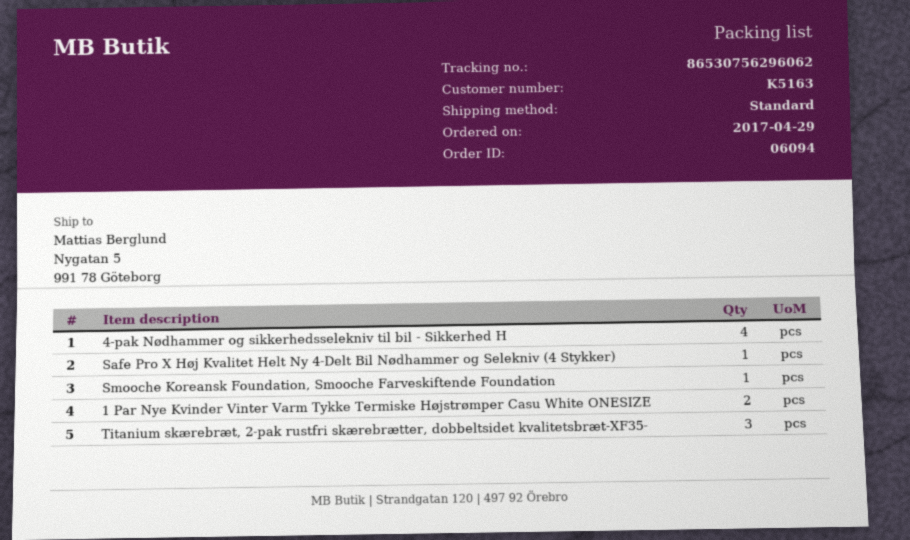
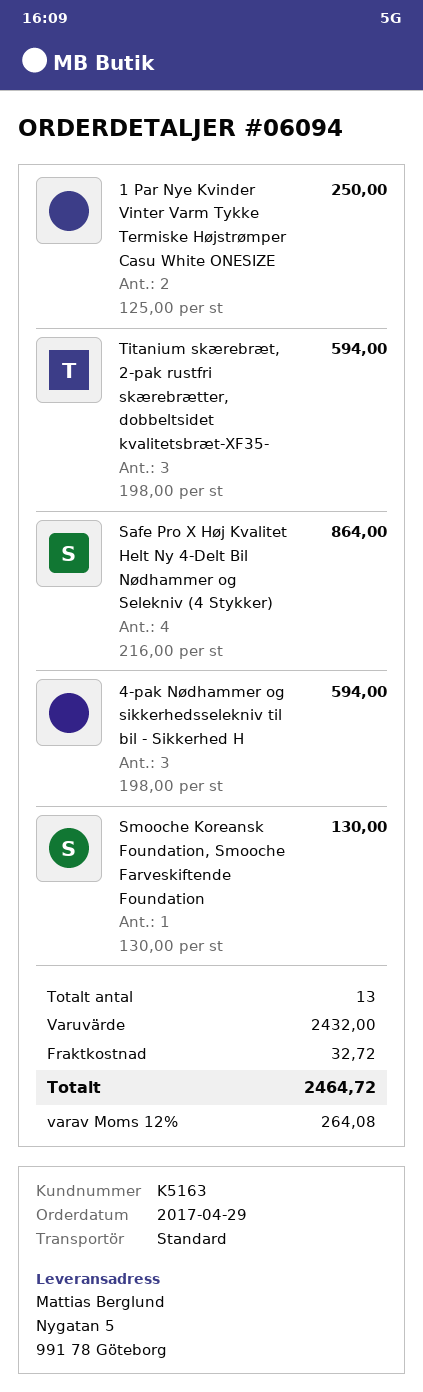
4-pak Nødhammer og sikkerhedsselekniv til bil - Sikkerhed H: 4 -> 3
Safe Pro X Høj Kvalitet Helt Ny 4-Delt Bil Nødhammer og Selekniv (4 Stykker): 1 -> 4

